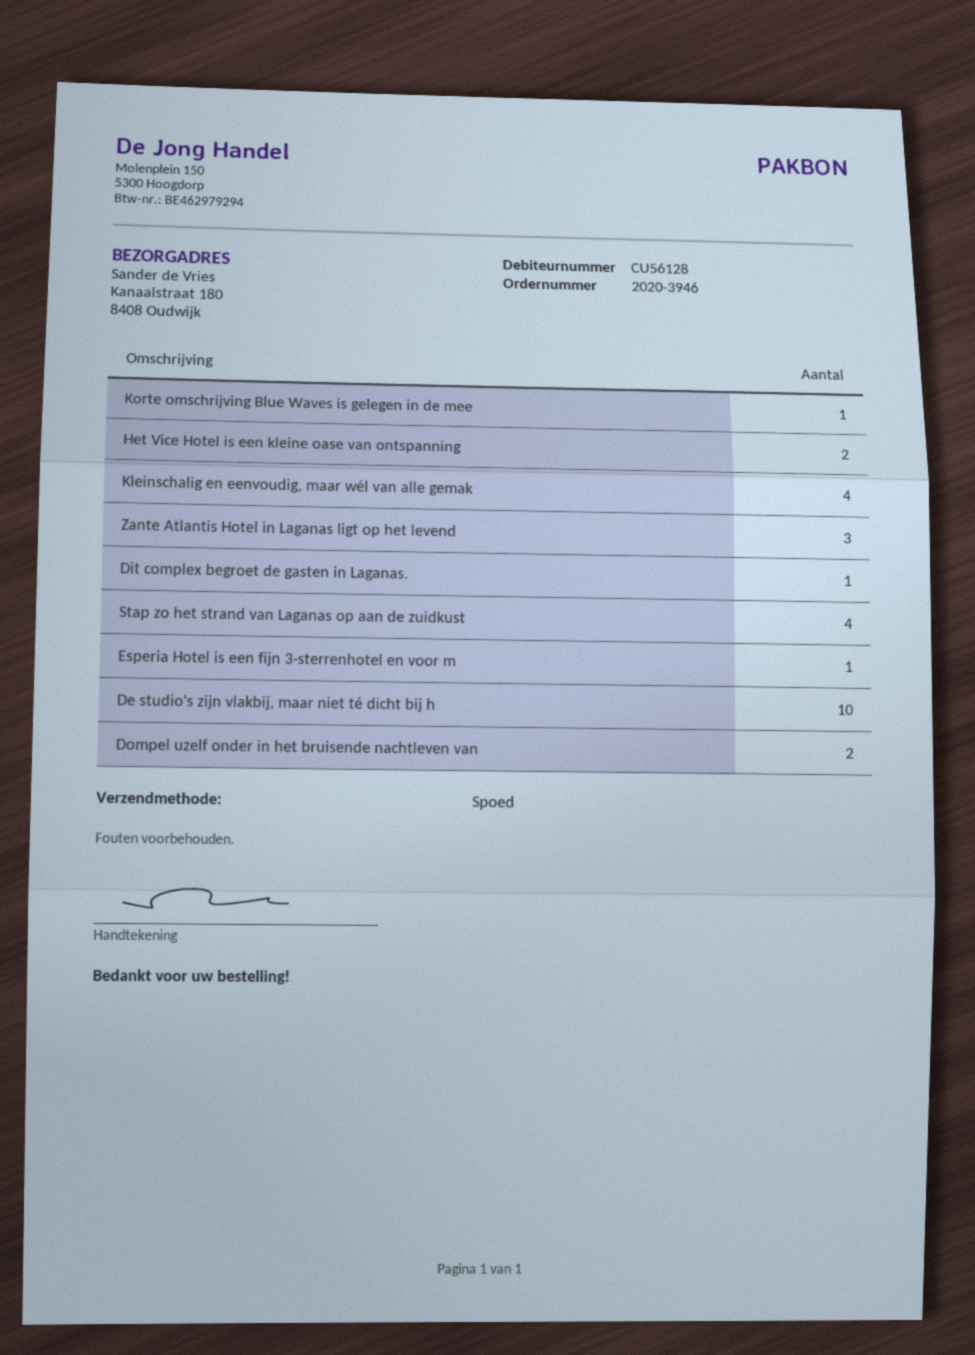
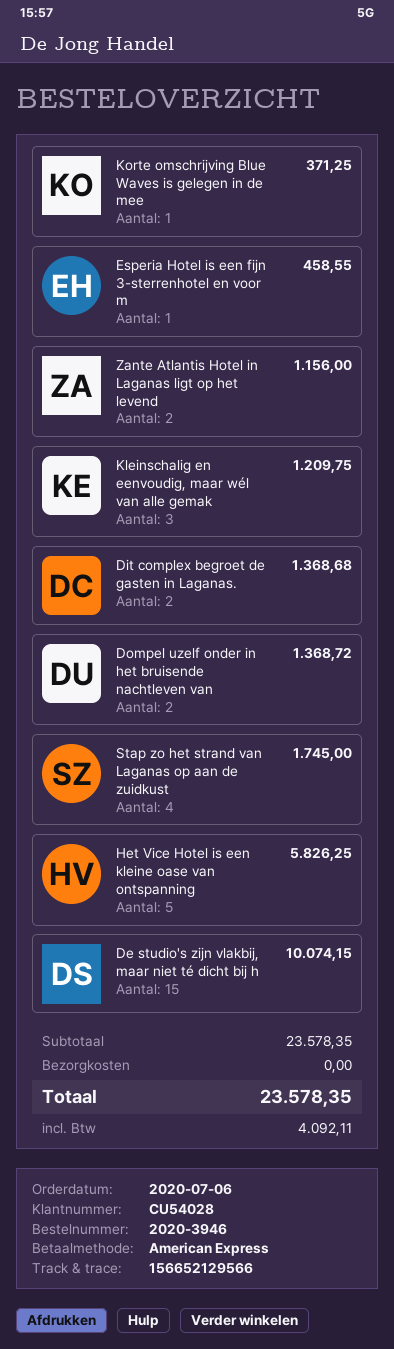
customer number: CU56128 -> CU54028
Het Vice Hotel is een kleine oase van ontspanning: 2 -> 5
Kleinschalig en eenvoudig, maar wél van alle gemak: 4 -> 3
Zante Atlantis Hotel in Laganas ligt op het levend: 3 -> 2
Dit complex begroet de gasten in Laganas.: 1 -> 2
De studio's zijn vlakbij, maar niet té dicht bij h: 10 -> 15

